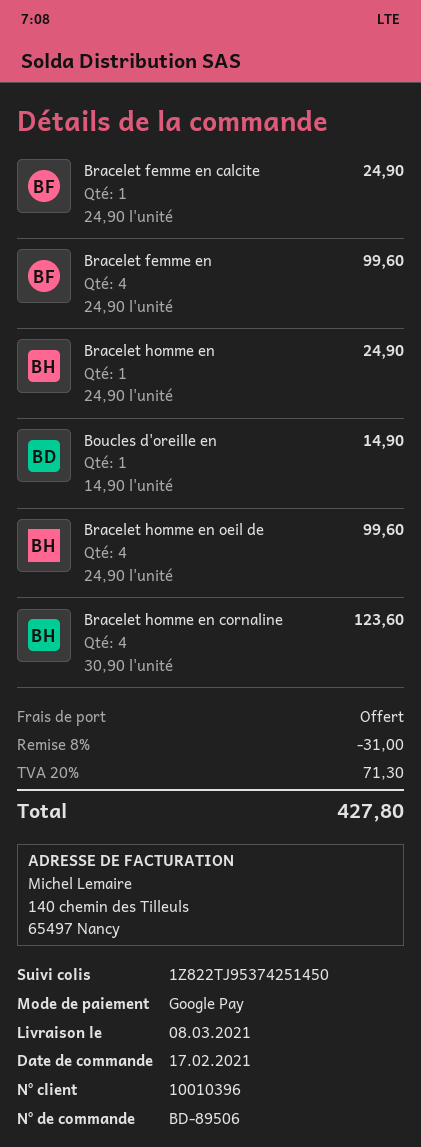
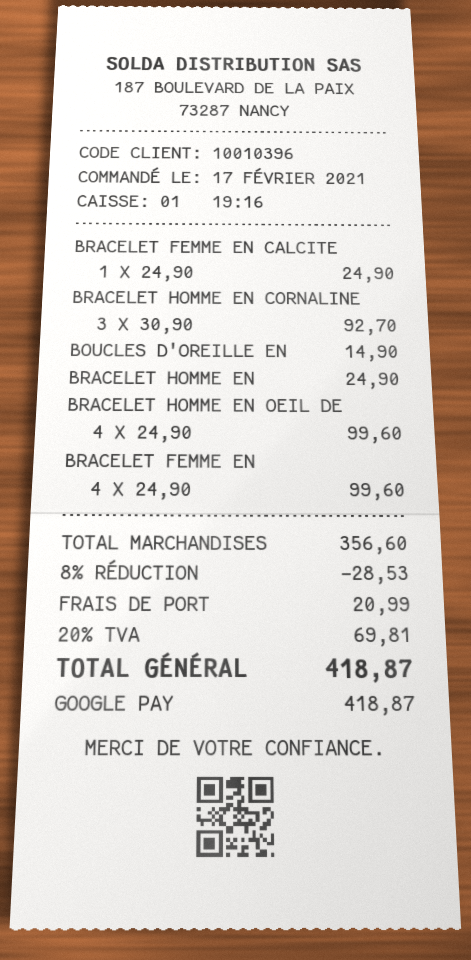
Bracelet homme en cornaline: 4 x 30.90 = 123.60 -> 3 x 30.90 = 92.70
discount: 8% = 31.00 -> 8% = 28.53
shipping: 0.00 -> 20.99
tax: 20% = 71.30 -> 20% = 69.81
total: 427.80 -> 418.87

